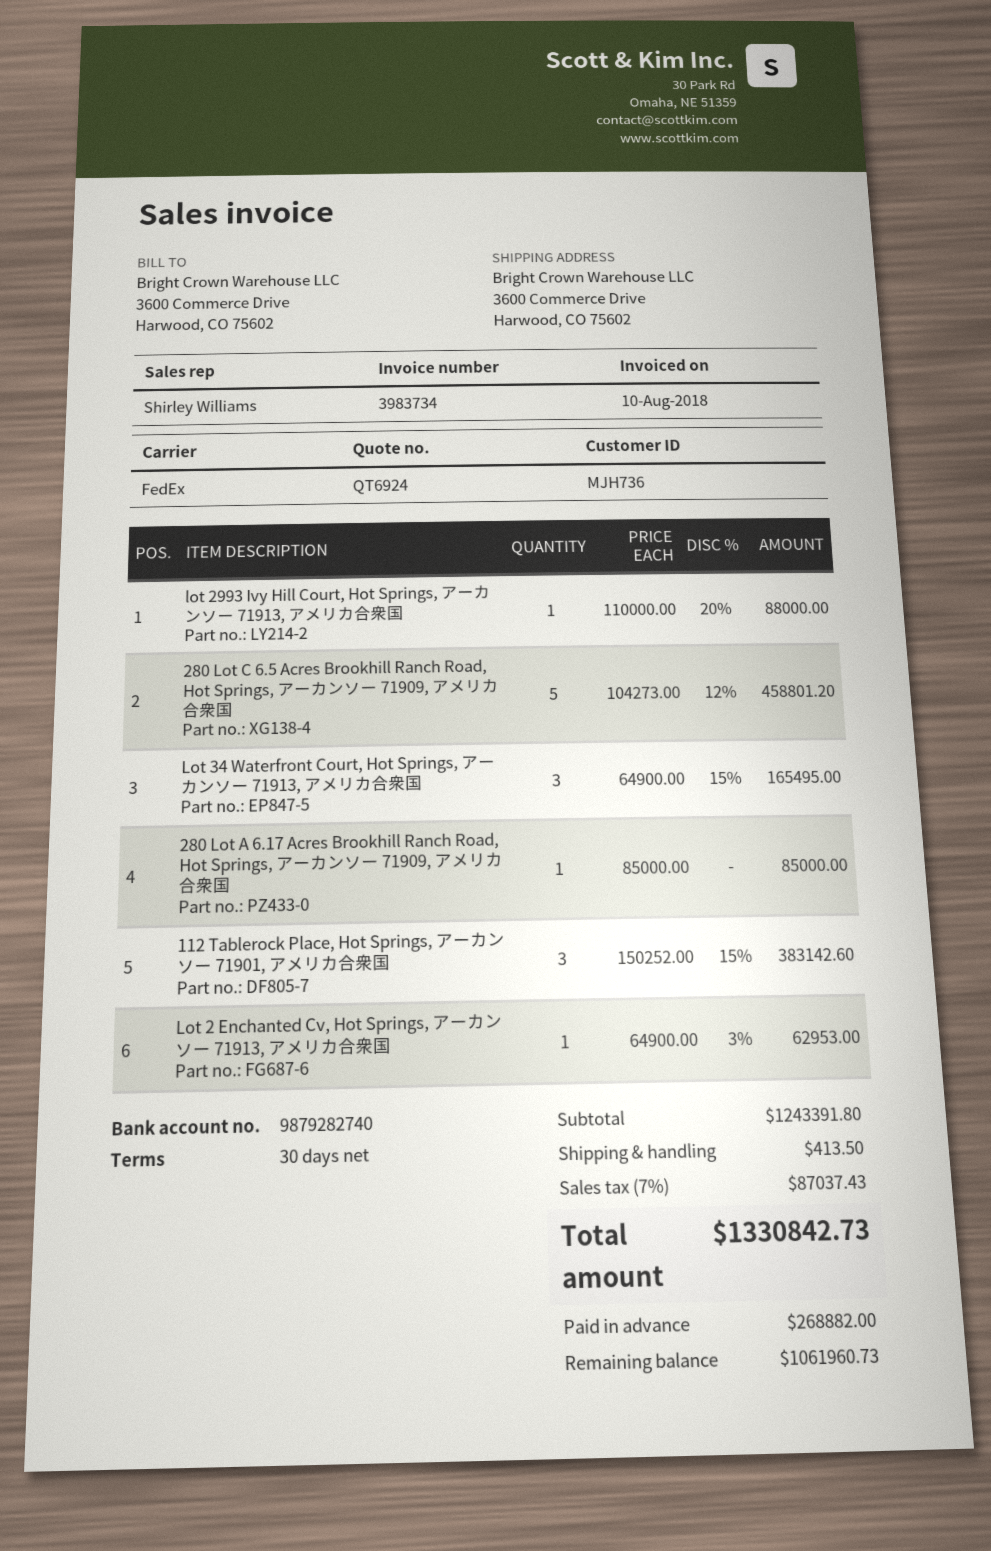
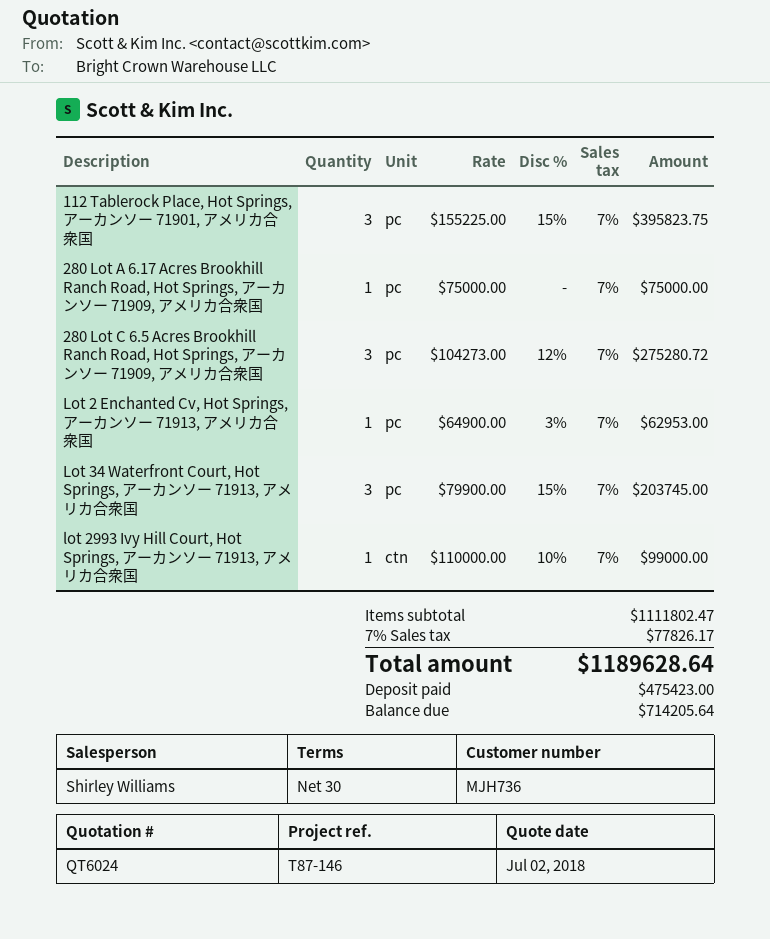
quote number: QT6924 -> QT6024
lot 2993 Ivy Hill Court, Hot Springs, アーカンソー 71913, アメリカ合衆国: 1 x 110000.00 - 20% = 88000.00 -> 1 x 110000.00 - 10% = 99000.00
280 Lot C 6.5 Acres Brookhill Ranch Road, Hot Springs, アーカンソー 71909, アメリカ合衆国: 5 x 104273.00 - 12% = 458801.20 -> 3 x 104273.00 - 12% = 275280.72
Lot 34 Waterfront Court, Hot Springs, アーカンソー 71913, アメリカ合衆国: 3 x 64900.00 - 15% = 165495.00 -> 3 x 79900.00 - 15% = 203745.00
280 Lot A 6.17 Acres Brookhill Ranch Road, Hot Springs, アーカンソー 71909, アメリカ合衆国: 1 x 85000.00 = 85000.00 -> 1 x 75000.00 = 75000.00
112 Tablerock Place, Hot Springs, アーカンソー 71901, アメリカ合衆国: 3 x 150252.00 - 15% = 383142.60 -> 3 x 155225.00 - 15% = 395823.75
subtotal: 1243391.80 -> 1111802.47
shipping: 413.50 -> none
tax: 7% = 87037.43 -> 7% = 77826.17
total: 1330842.73 -> 1189628.64
deposit: 268882.00 -> 475423.00
balance: 1061960.73 -> 714205.64

